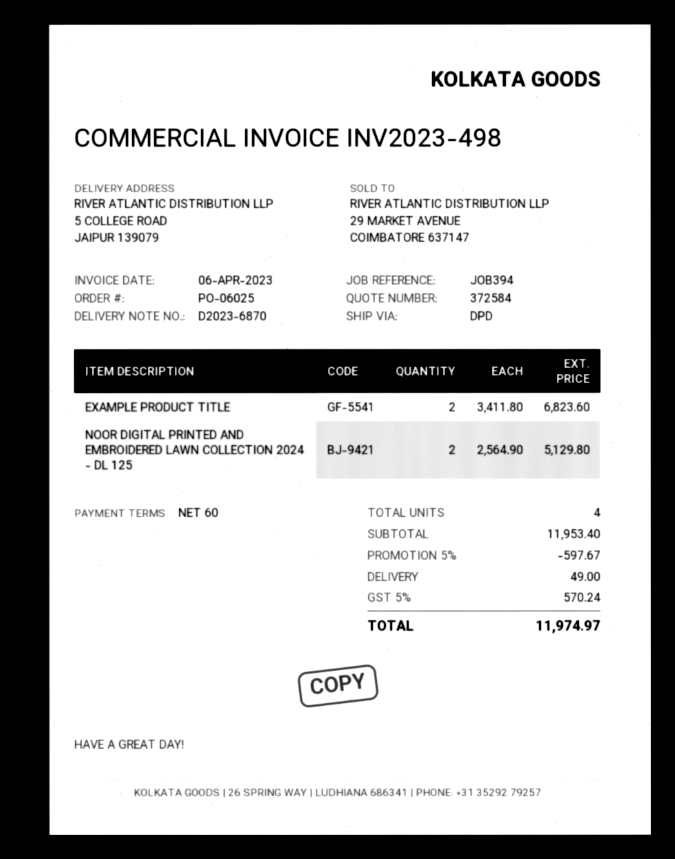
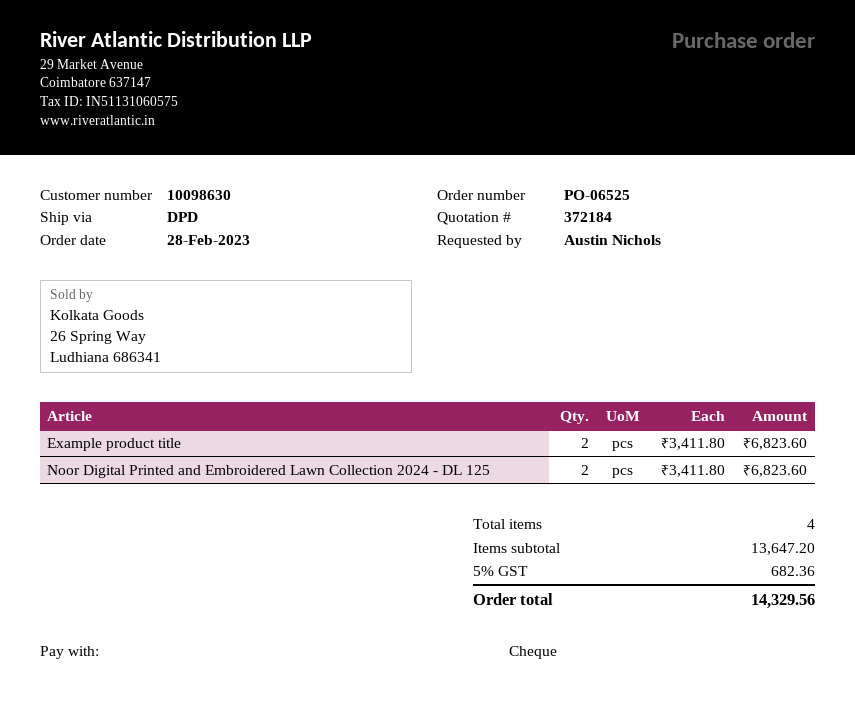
quote number: 372584 -> 372184
order number: PO-06025 -> PO-06525
NOOR DIGITAL PRINTED AND EMBROIDERED LAWN COLLECTION 2024 - DL 125: 2 x 2564.90 = 5129.80 -> 2 x 3411.80 = 6823.60
subtotal: 11953.40 -> 13647.20
discount: 5% = 597.67 -> none
shipping: 49.00 -> none
tax: 5% = 570.24 -> 5% = 682.36
total: 11974.97 -> 14329.56

